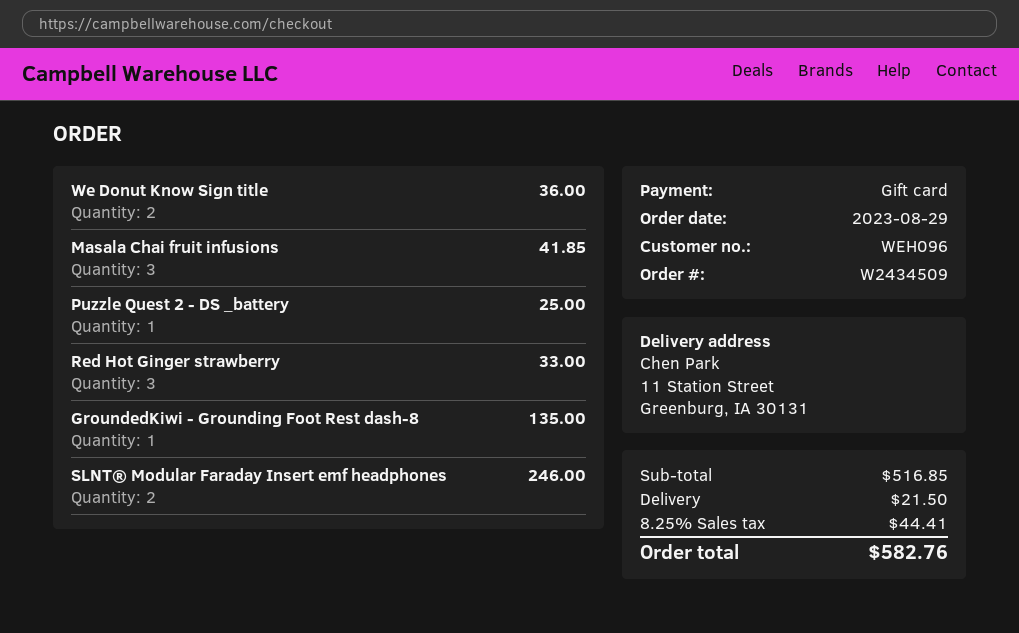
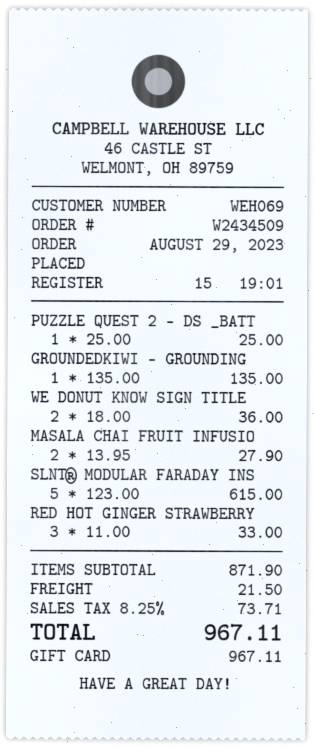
customer number: WEH096 -> WEH069
Masala Chai fruit infusions: 3 for 41.85 -> 2 for 27.90
SLNT® Modular Faraday Insert emf headphones: 2 for 246.00 -> 5 for 615.00
subtotal: 516.85 -> 871.90
tax: 8.25% = 44.41 -> 8.25% = 73.71
total: 582.76 -> 967.11

